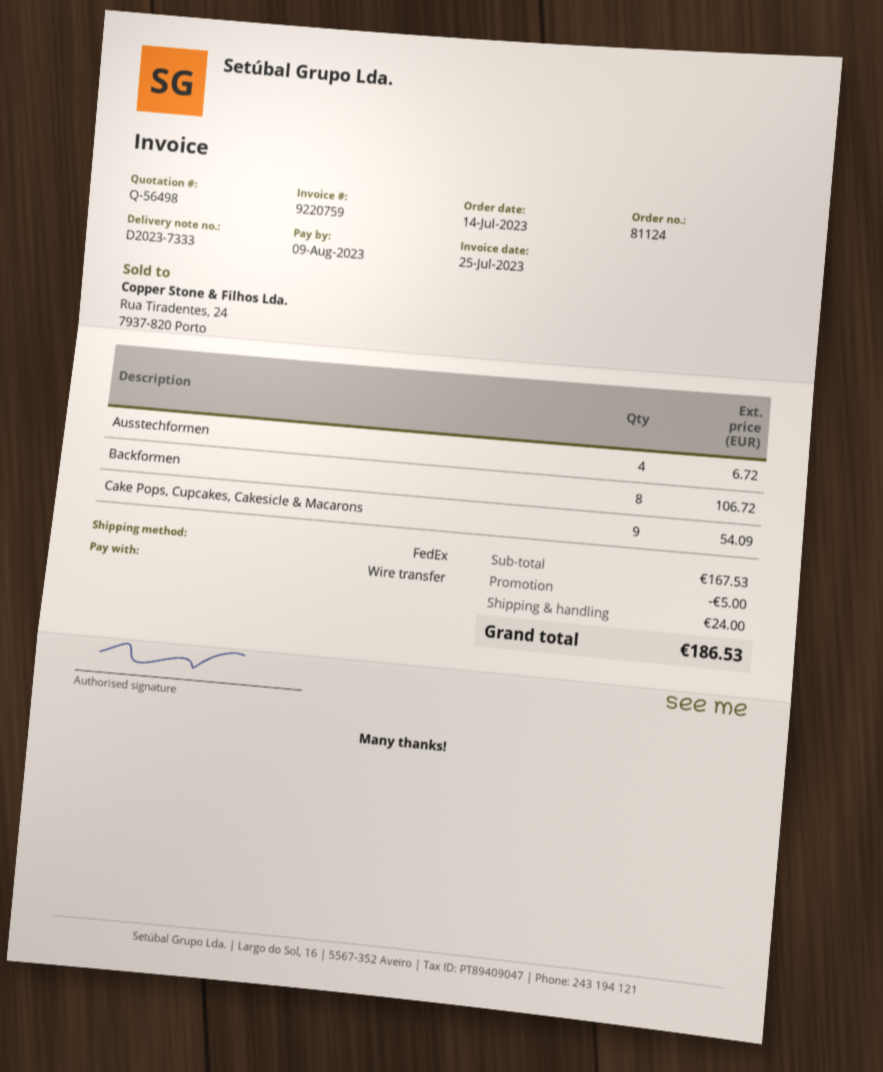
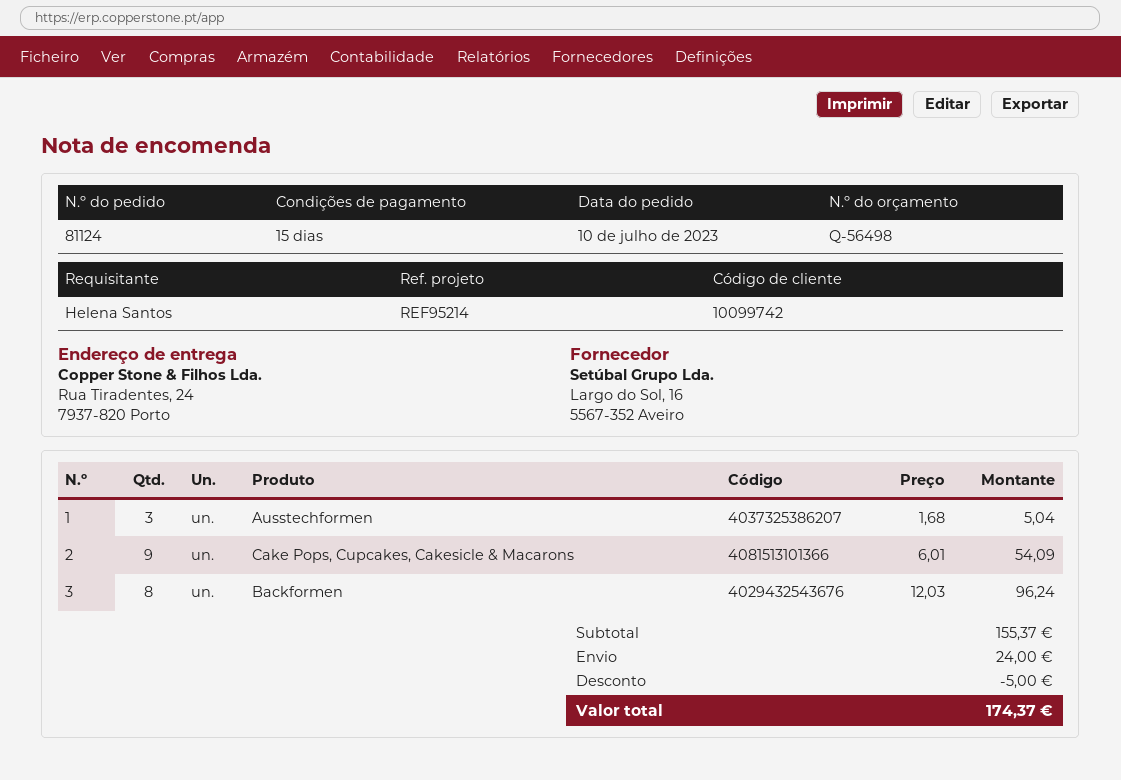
order date: 2023-07-14 -> 2023-07-10
Ausstechformen: 4 for 6.72 -> 3 for 5.04
Backformen: 8 for 106.72 -> 8 for 96.24
subtotal: 167.53 -> 155.37
total: 186.53 -> 174.37

